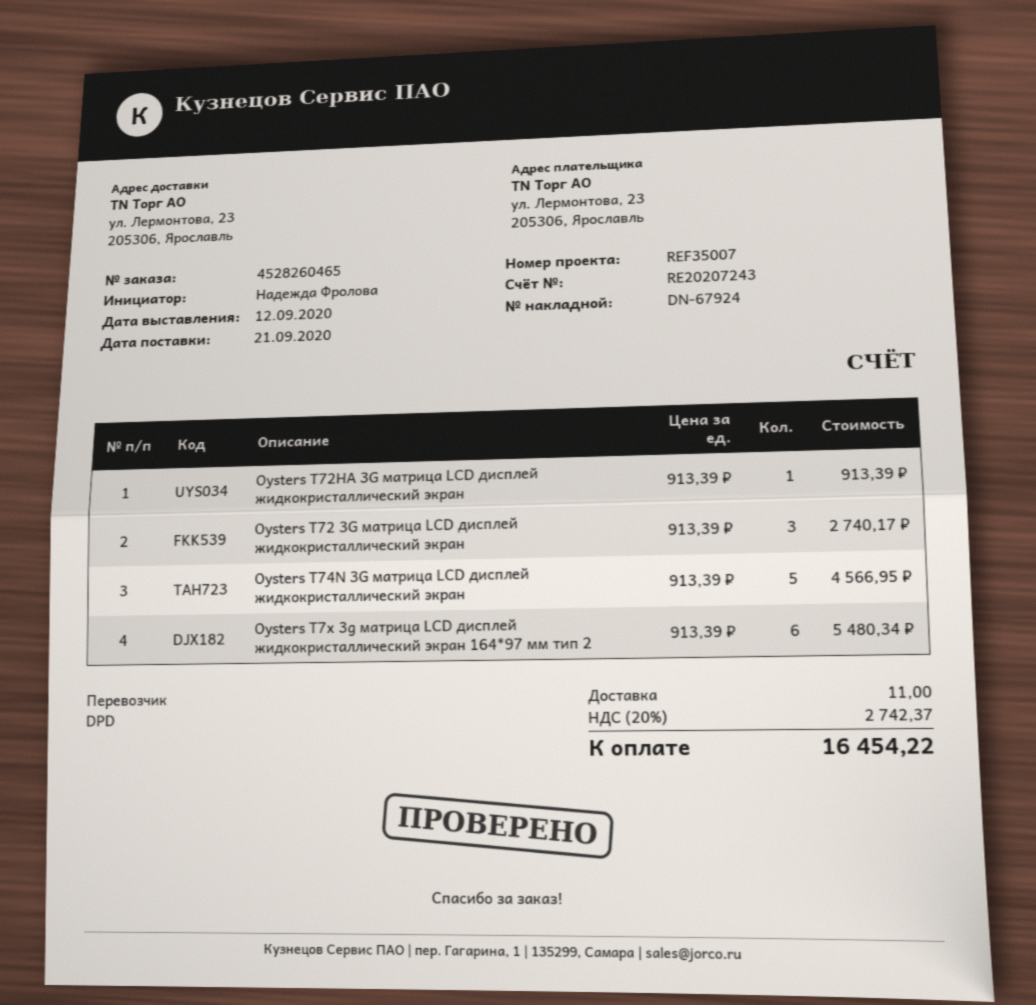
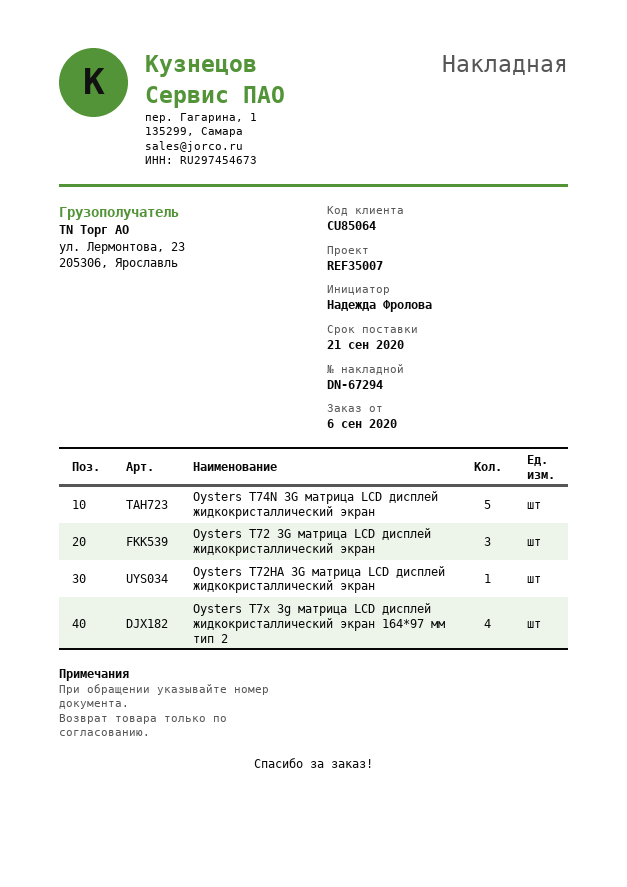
delivery note number: DN-67924 -> DN-67294
Oysters T7x 3g матрица LCD дисплей жидкокристаллический экран 164*97 мм тип 2: 6 -> 4

